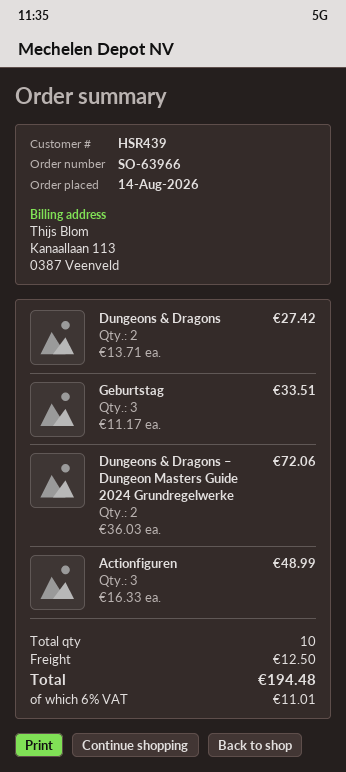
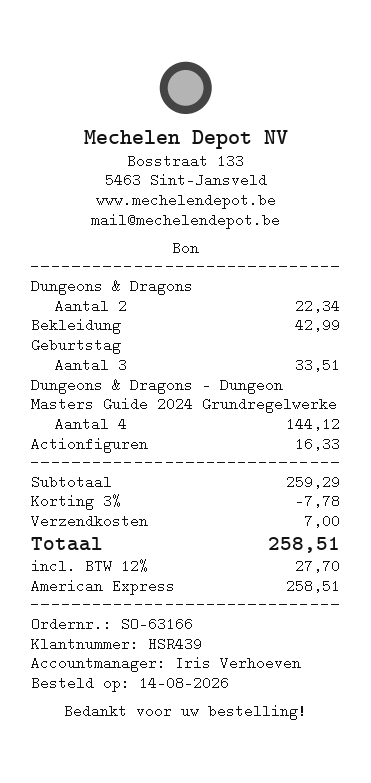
order number: SO-63966 -> SO-63166
Dungeons & Dragons: 2 for 27.42 -> 2 for 22.34
Dungeons & Dragons – Dungeon Masters Guide 2024 Grundregelwerke: 2 for 72.06 -> 4 for 144.12
Actionfiguren: 3 for 48.99 -> 1 for 16.33
Bekleidung: none -> 1 for 42.99
discount: none -> 3% = 7.78
shipping: 12.50 -> 7.00
tax: 6% = 11.01 -> 12% = 27.70
total: 194.48 -> 258.51

